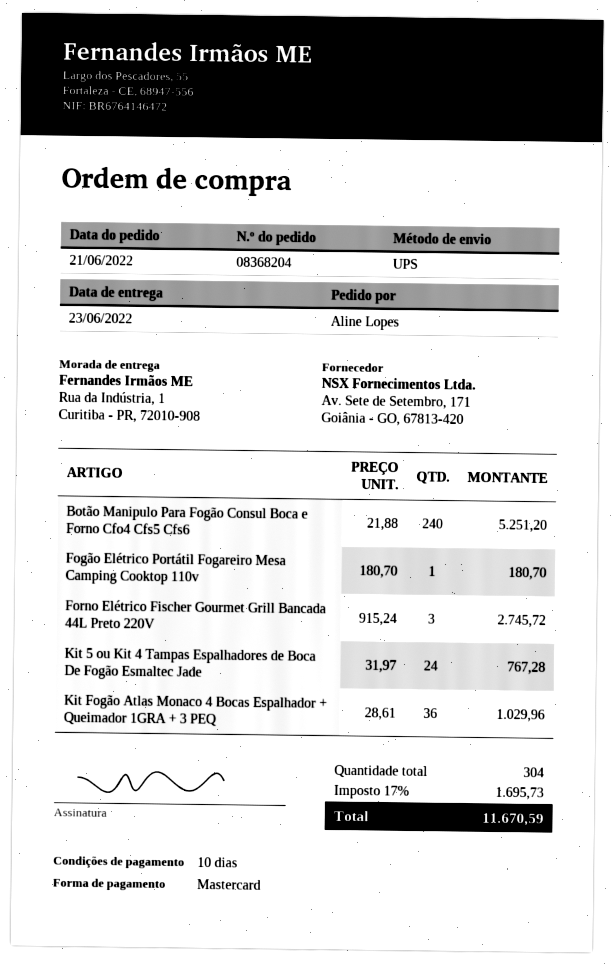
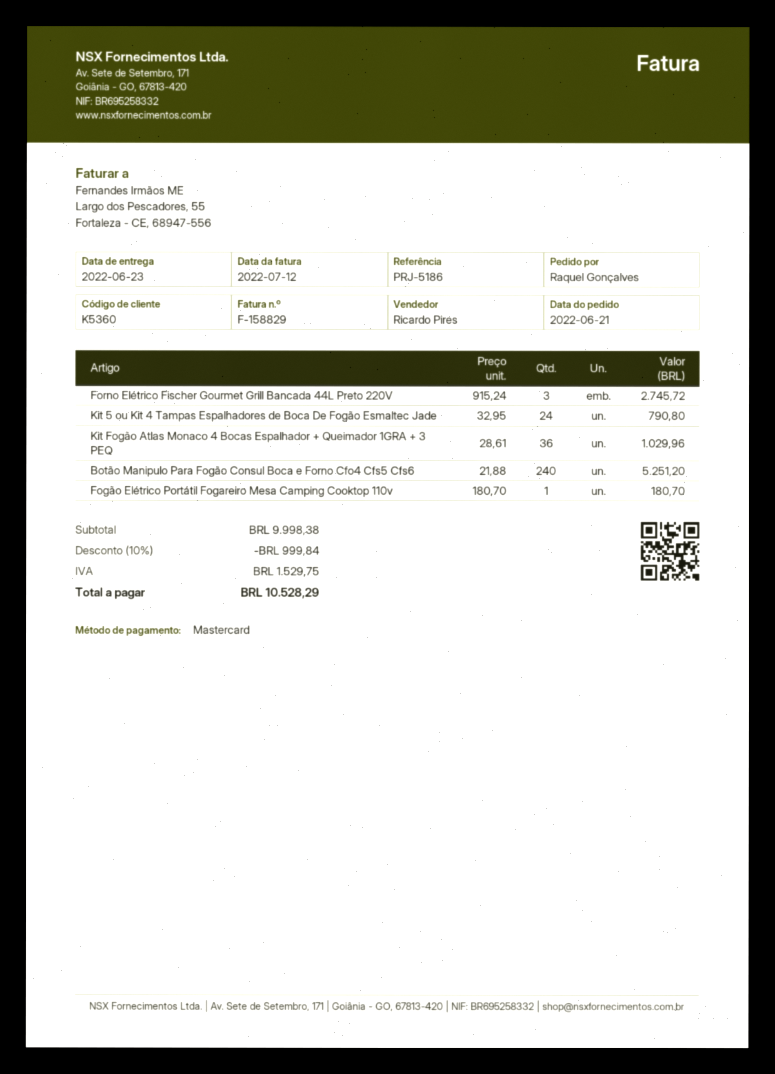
ordered by: Aline Lopes -> Raquel Gonçalves
Kit 5 ou Kit 4 Tampas Espalhadores de Boca De Fogão Esmaltec Jade: 24 x 31.97 = 767.28 -> 24 x 32.95 = 790.80
discount: none -> 10% = 999.84
tax: 1695.73 -> 1529.75
total: 11670.59 -> 10528.29

